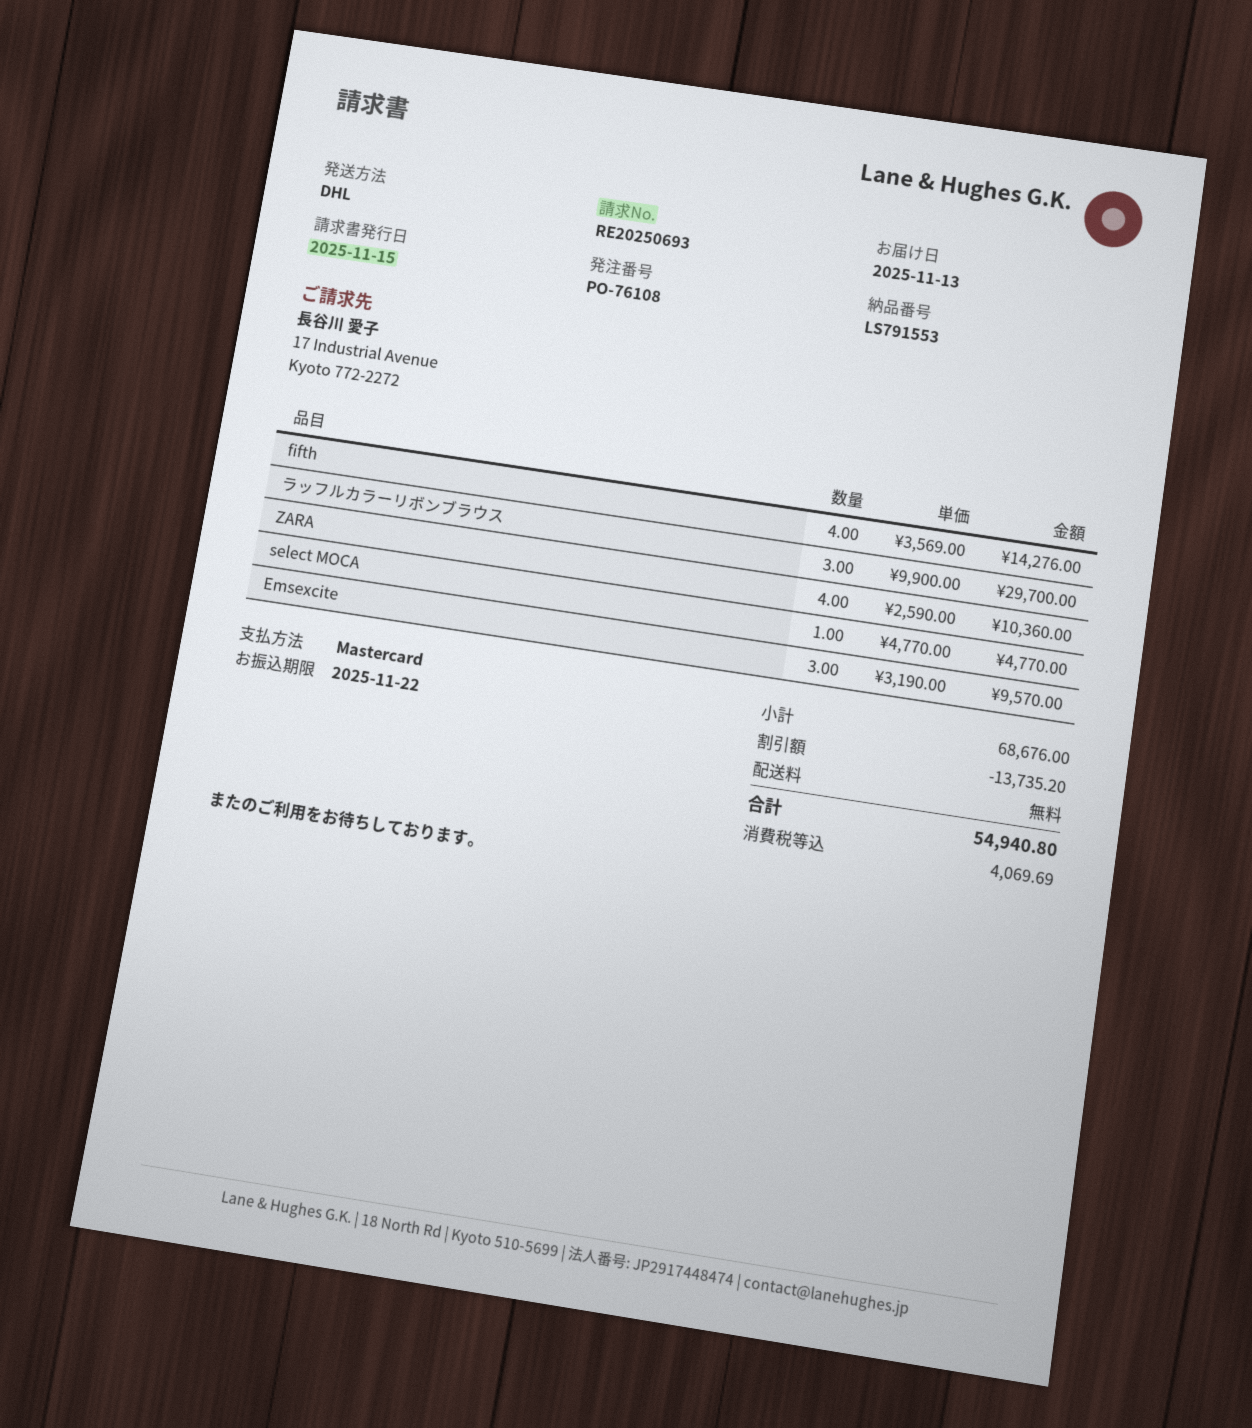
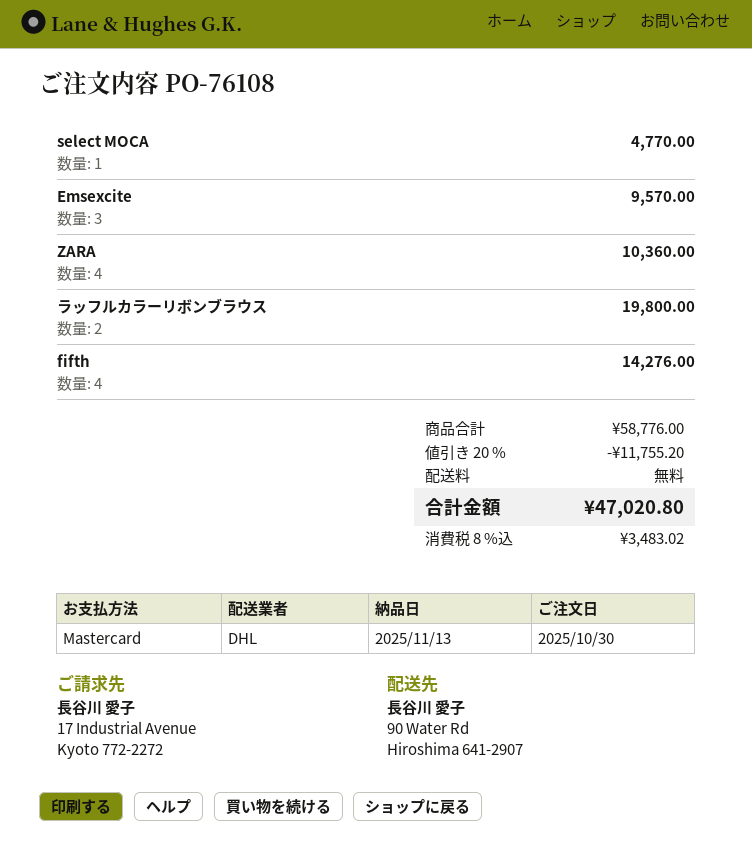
ラッフルカラーリボンブラウス: 3 for 29700.00 -> 2 for 19800.00
subtotal: 68676.00 -> 58776.00
discount: 13735.20 -> 11755.20
tax: 4069.69 -> 3483.02
total: 54940.80 -> 47020.80

